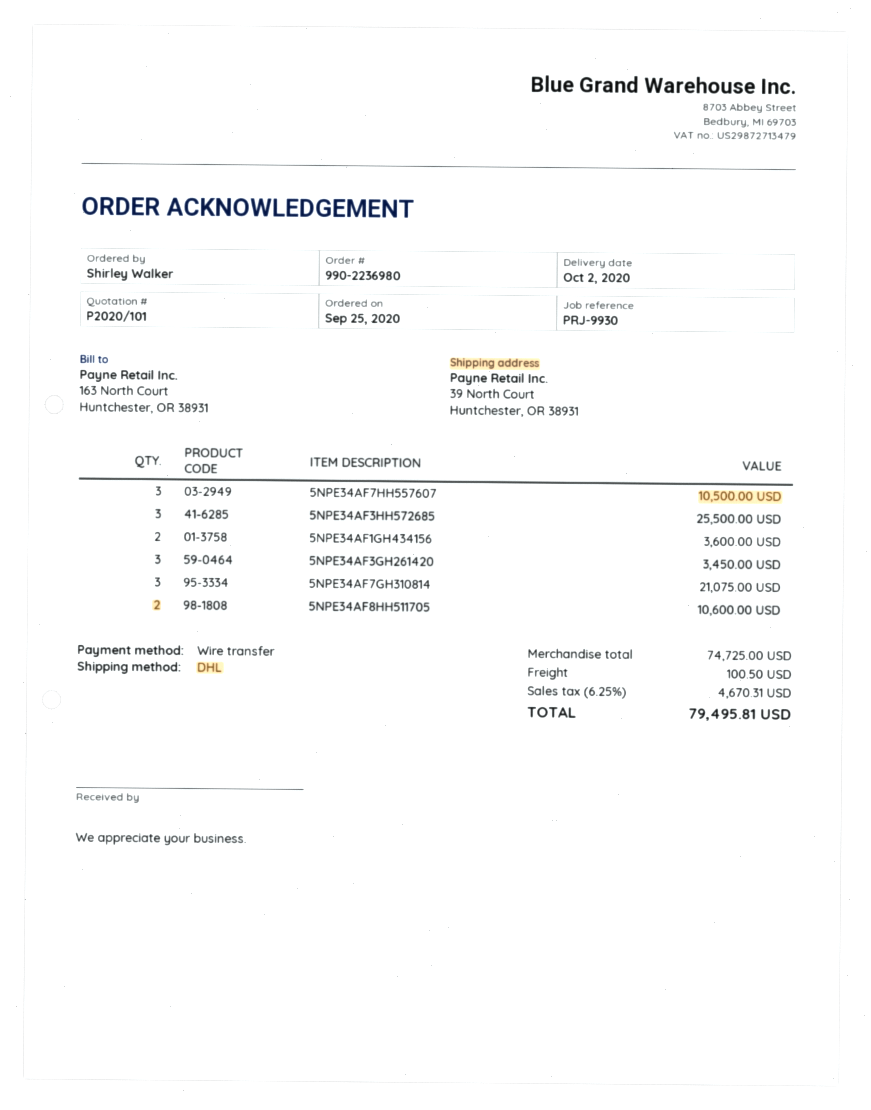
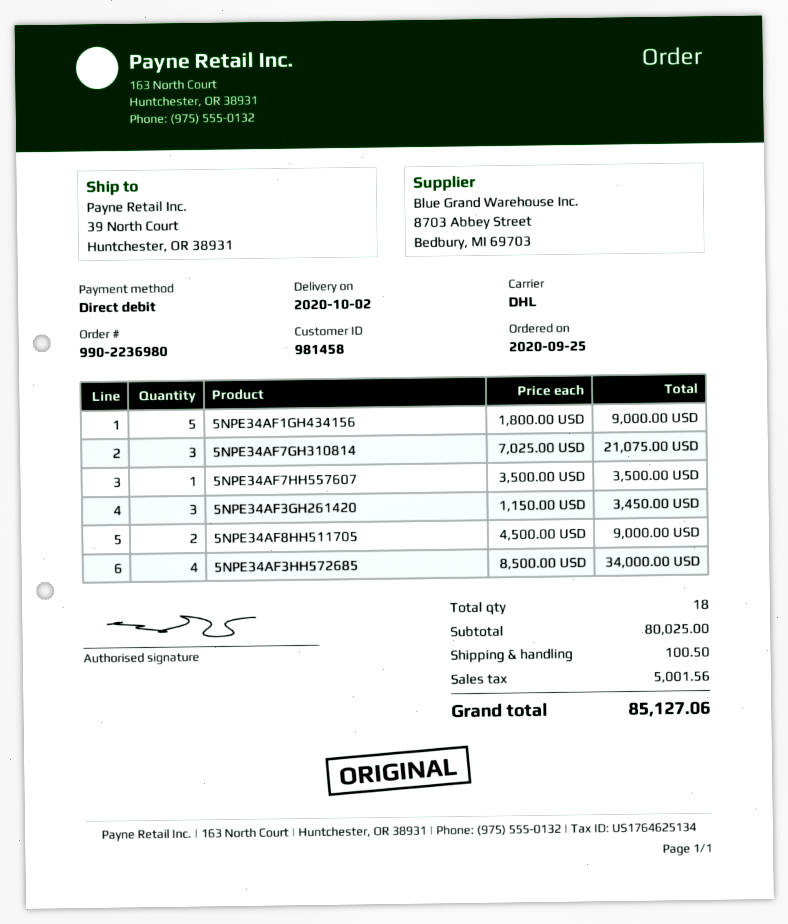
payment method: bank transfer -> direct debit
5NPE34AF7HH557607: 3 for 10500.00 -> 1 for 3500.00
5NPE34AF3HH572685: 3 for 25500.00 -> 4 for 34000.00
5NPE34AF1GH434156: 2 for 3600.00 -> 5 for 9000.00
5NPE34AF8HH511705: 2 for 10600.00 -> 2 for 9000.00
subtotal: 74725.00 -> 80025.00
tax: 4670.31 -> 5001.56
total: 79495.81 -> 85127.06

